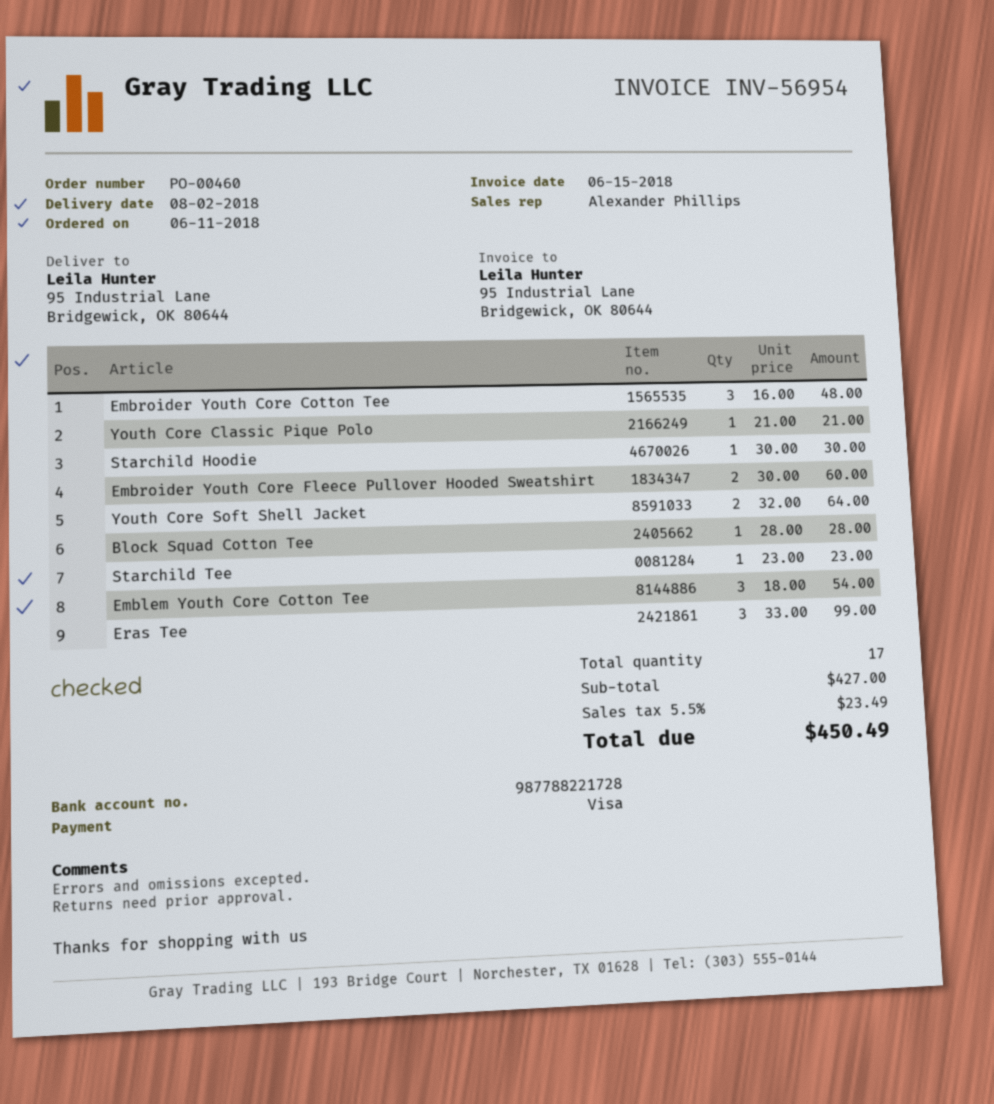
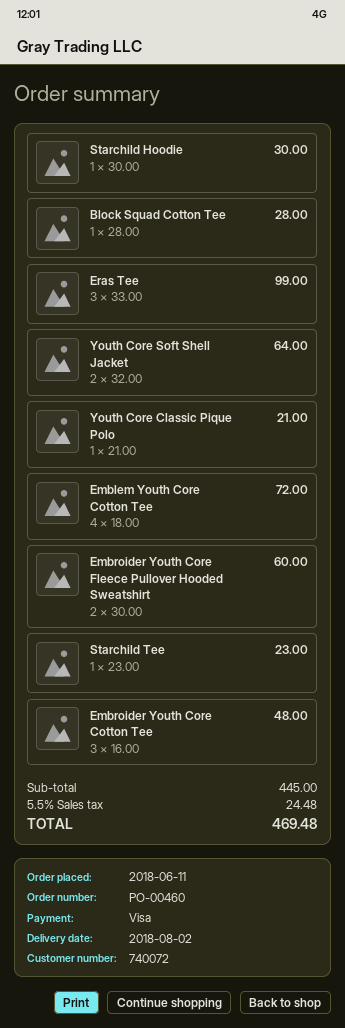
Emblem Youth Core Cotton Tee: 3 x 18.00 = 54.00 -> 4 x 18.00 = 72.00
subtotal: 427.00 -> 445.00
tax: 5.5% = 23.49 -> 5.5% = 24.48
total: 450.49 -> 469.48

